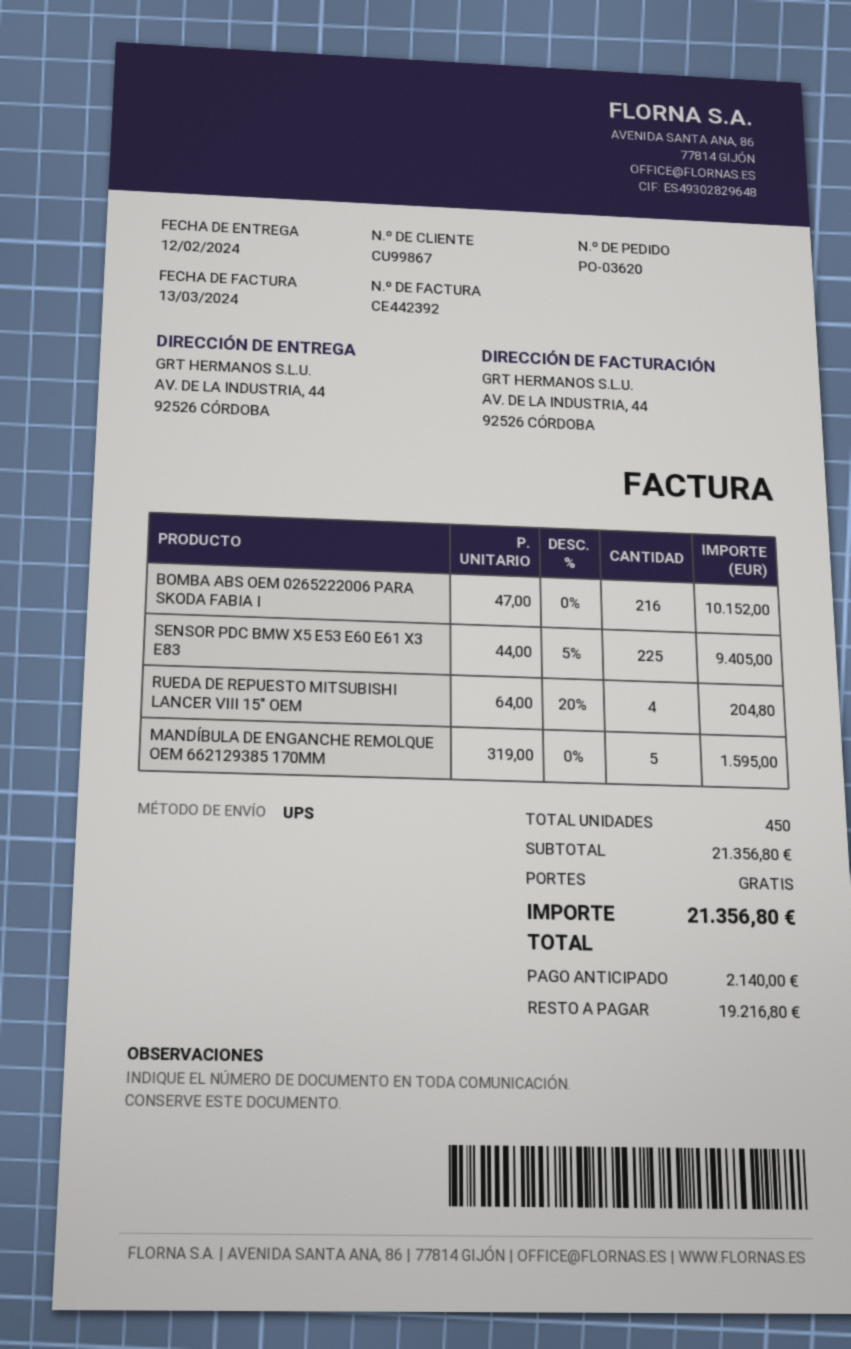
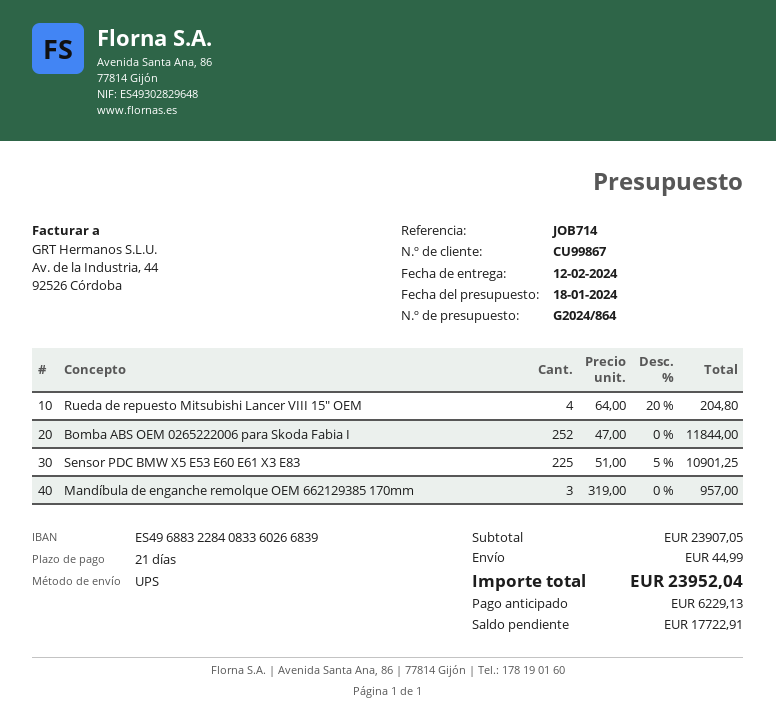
BOMBA ABS OEM 0265222006 PARA SKODA FABIA I: 216 x 47.00 = 10152.00 -> 252 x 47.00 = 11844.00
SENSOR PDC BMW X5 E53 E60 E61 X3 E83: 225 x 44.00 - 5% = 9405.00 -> 225 x 51.00 - 5% = 10901.25
MANDÍBULA DE ENGANCHE REMOLQUE OEM 662129385 170MM: 5 x 319.00 = 1595.00 -> 3 x 319.00 = 957.00
subtotal: 21356.80 -> 23907.05
shipping: 0.00 -> 44.99
total: 21356.80 -> 23952.04
deposit: 2140.00 -> 6229.13
balance: 19216.80 -> 17722.91

